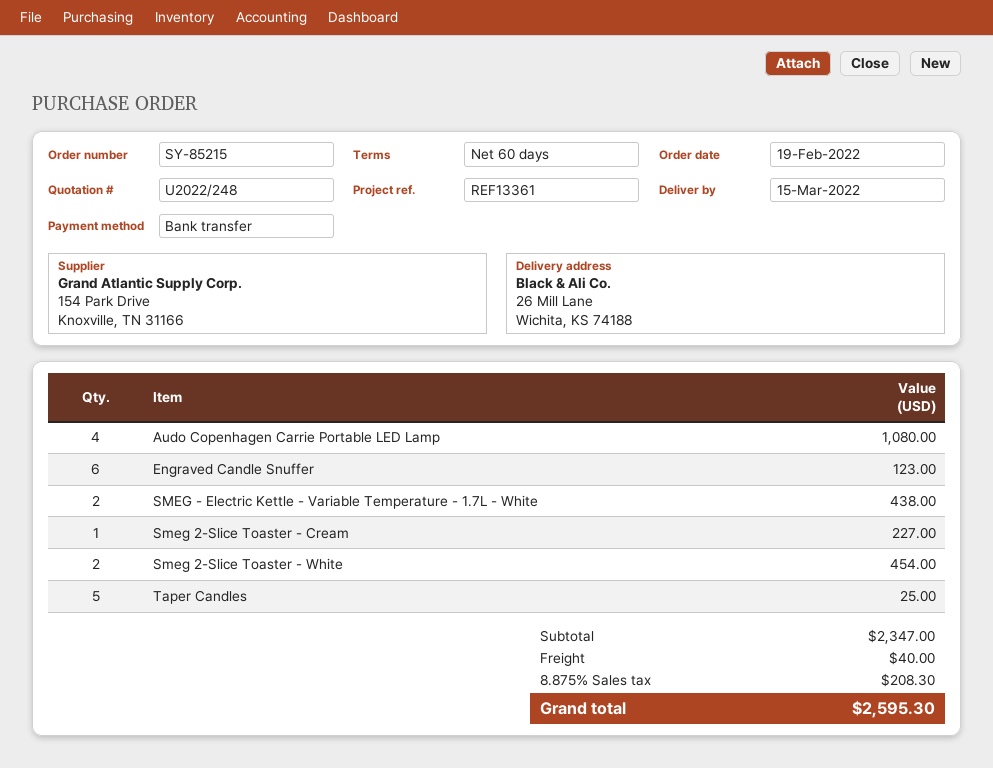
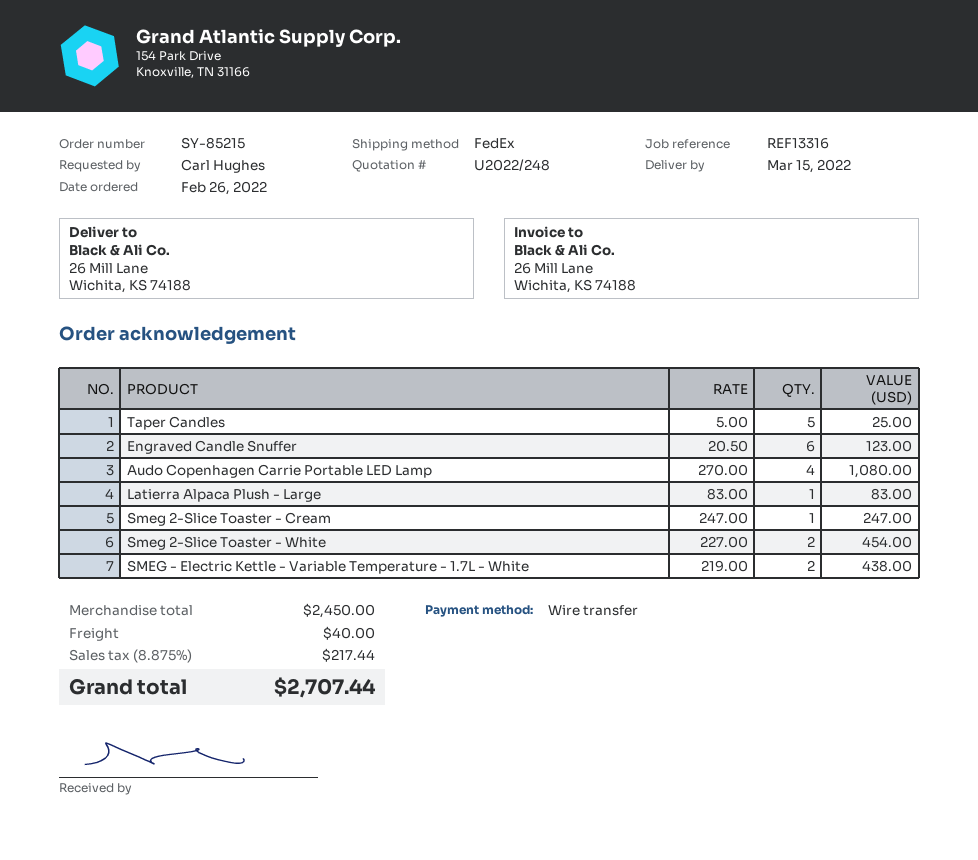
order date: 2022-02-19 -> 2022-02-26
reference: REF13361 -> REF13316
Smeg 2-Slice Toaster - Cream: 1 for 227.00 -> 1 for 247.00
Latierra Alpaca Plush - Large: none -> 1 for 83.00
subtotal: 2347.00 -> 2450.00
tax: 8.875% = 208.30 -> 8.875% = 217.44
total: 2595.30 -> 2707.44

